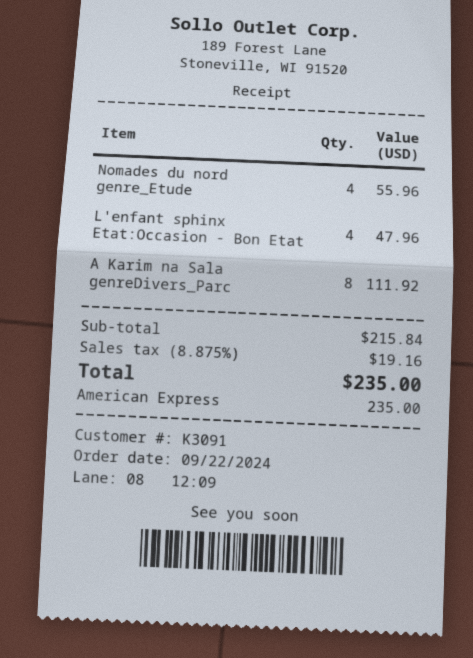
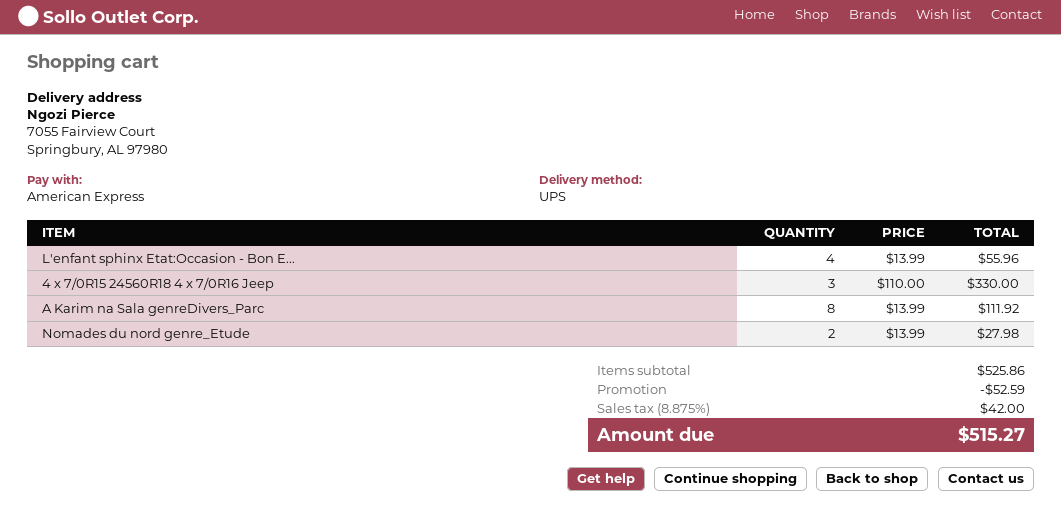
Nomades du nord genre_Etude: 4 for 55.96 -> 2 for 27.98
L'enfant sphinx Etat:Occasion - Bon Etat: 4 for 47.96 -> 4 for 55.96
4 x 7/0R15 24560R18 4 x 7/0R16 Jeep: none -> 3 for 330.00
subtotal: 215.84 -> 525.86
discount: none -> 52.59
tax: 8.875% = 19.16 -> 8.875% = 42.00
total: 235.00 -> 515.27

